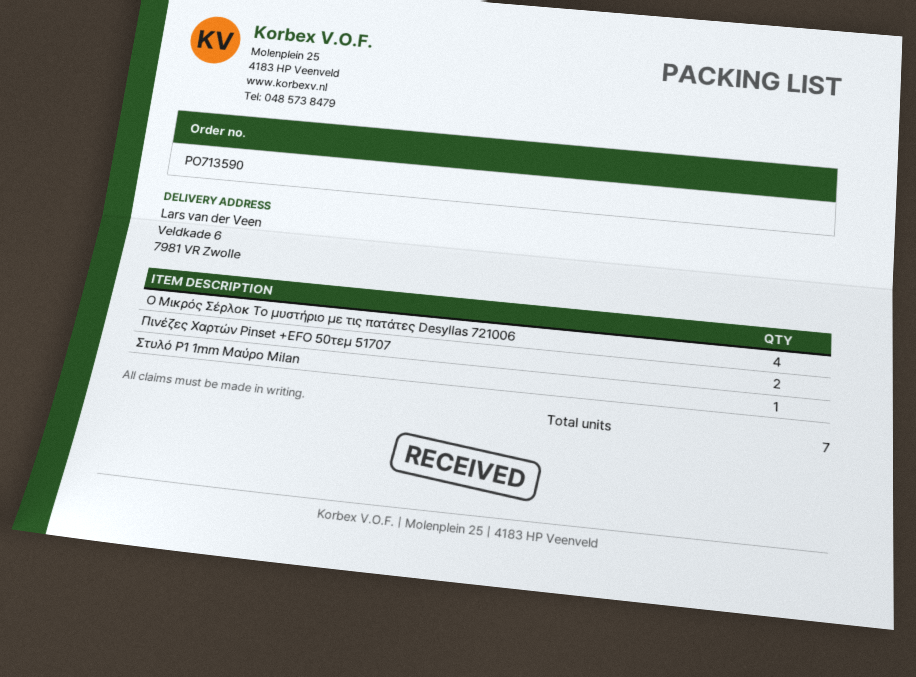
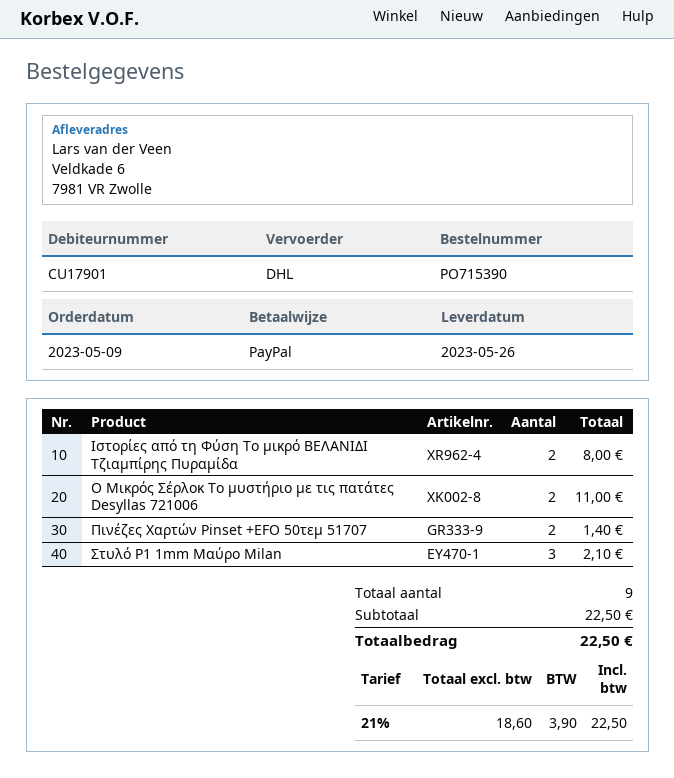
order number: PO713590 -> PO715390
Ο Μικρός Σέρλοκ Το μυστήριο με τις πατάτες Desyllas 721006: 4 -> 2
Στυλό P1 1mm Μαύρο Milan: 1 -> 3
Ιστορίες από τη Φύση Το μικρό ΒΕΛΑΝΙΔΙ Τζιαμπίρης Πυραμίδα: none -> 2
total quantity: 7 -> 9

